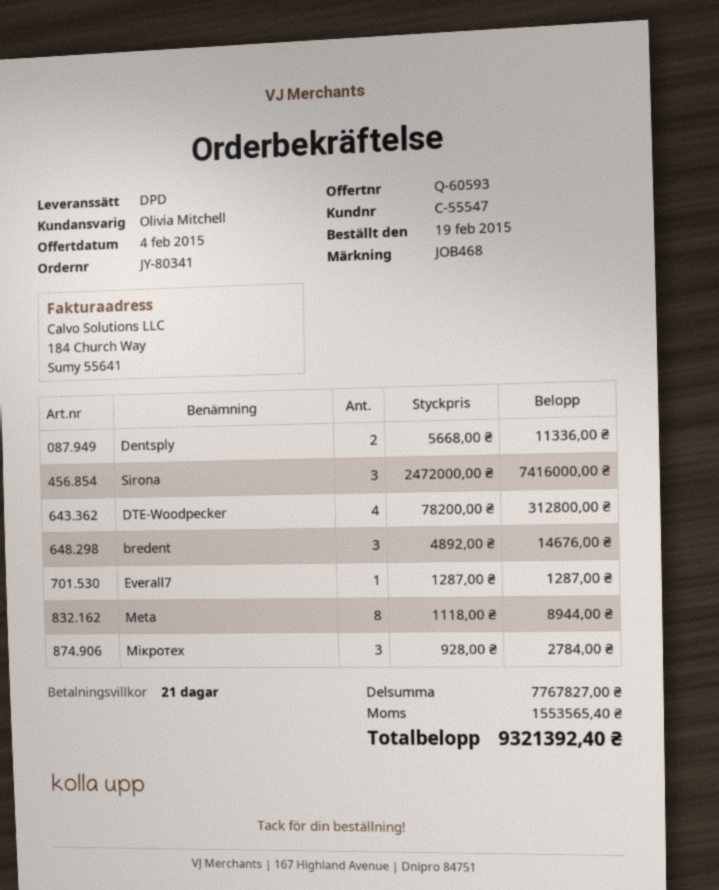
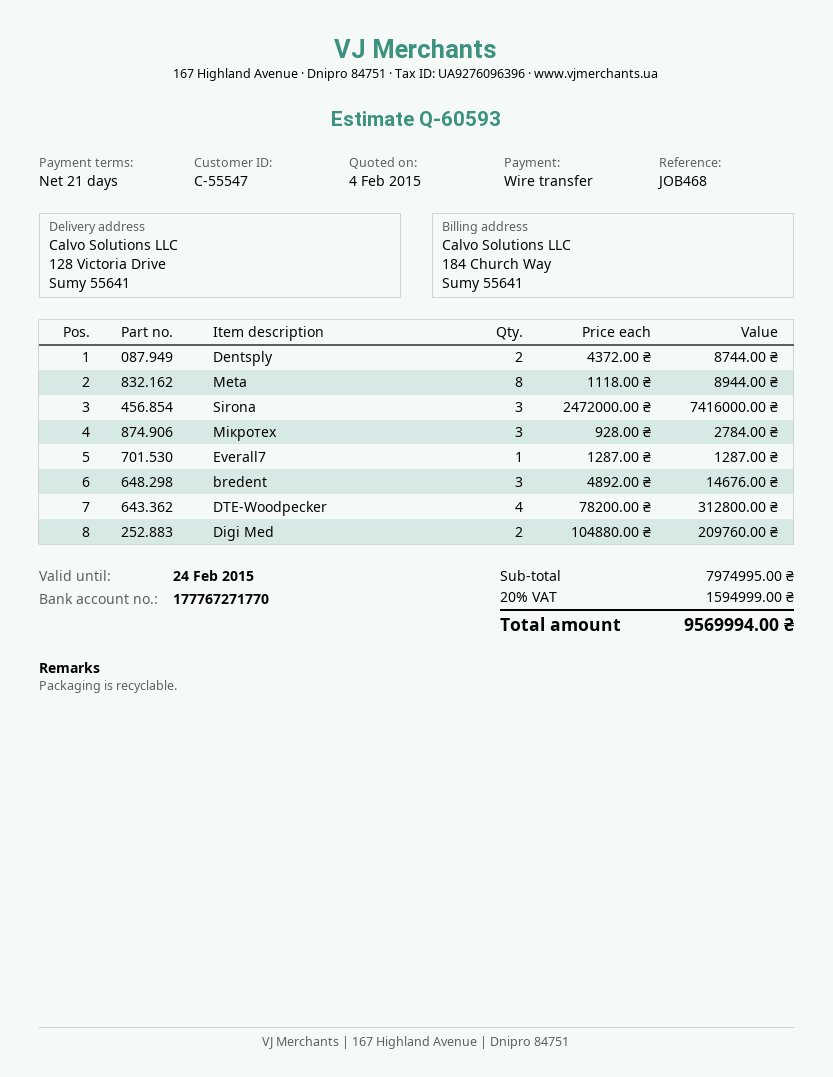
Dentsply: 2 x 5668.00 = 11336.00 -> 2 x 4372.00 = 8744.00
Digi Med: none -> 2 x 104880.00 = 209760.00
subtotal: 7767827.00 -> 7974995.00
tax: 1553565.40 -> 1594999.00
total: 9321392.40 -> 9569994.00

